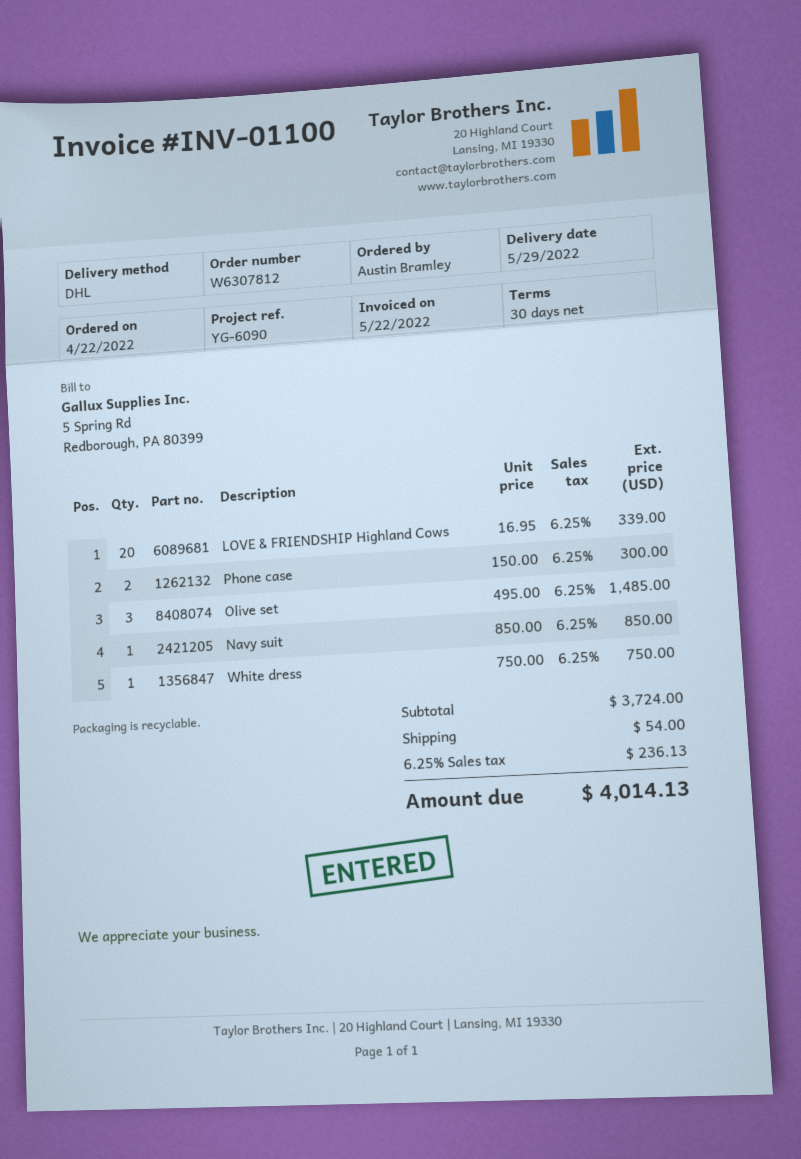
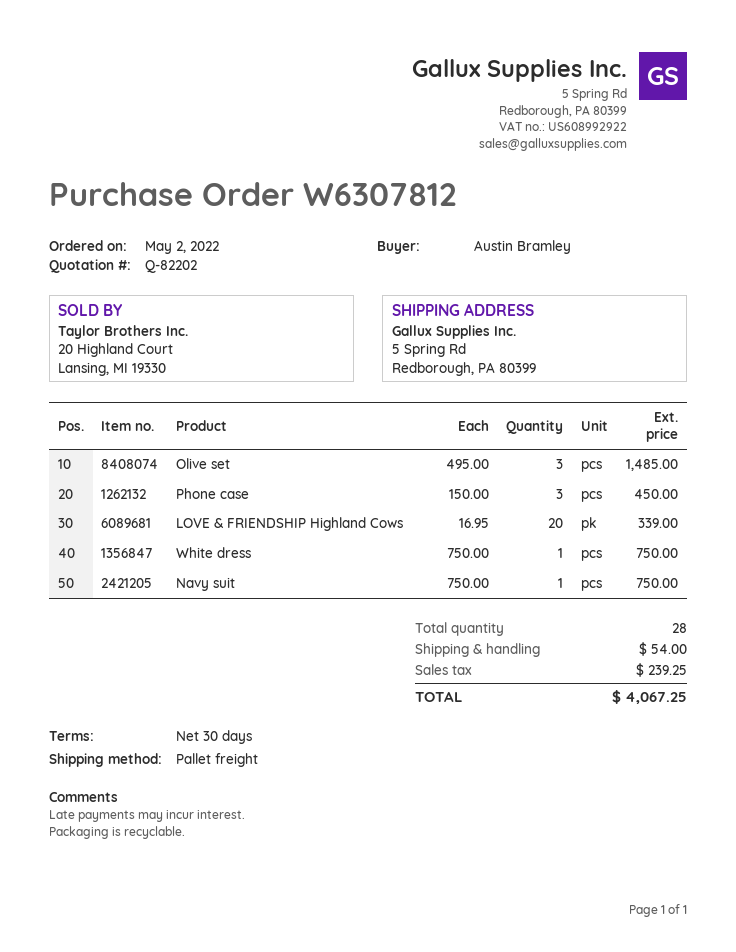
order date: 2022-04-22 -> 2022-05-02
shipping method: DHL -> pallet freight
Phone case: 2 x 150.00 = 300.00 -> 3 x 150.00 = 450.00
Navy suit: 1 x 850.00 = 850.00 -> 1 x 750.00 = 750.00
tax: 236.13 -> 239.25
total: 4014.13 -> 4067.25

